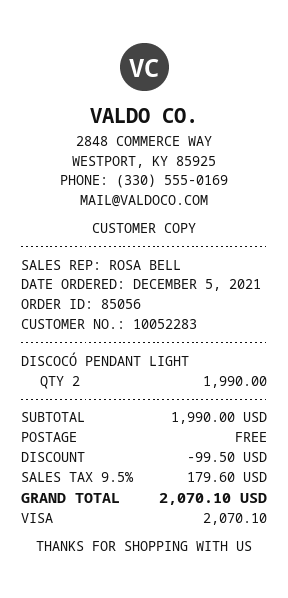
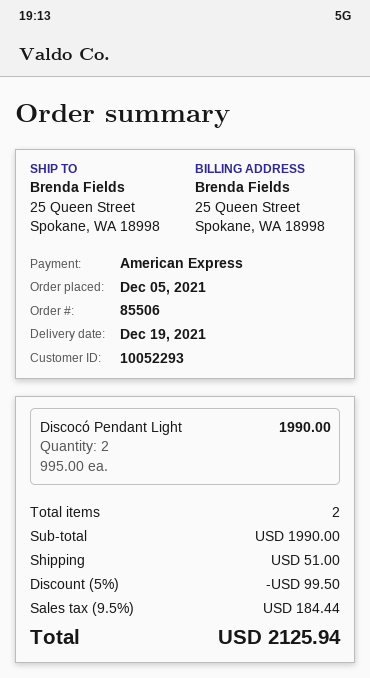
order number: 85056 -> 85506
customer number: 10052283 -> 10052293
payment method: Visa -> American Express
shipping: 0.00 -> 51.00
tax: 9.5% = 179.60 -> 9.5% = 184.44
total: 2070.10 -> 2125.94

